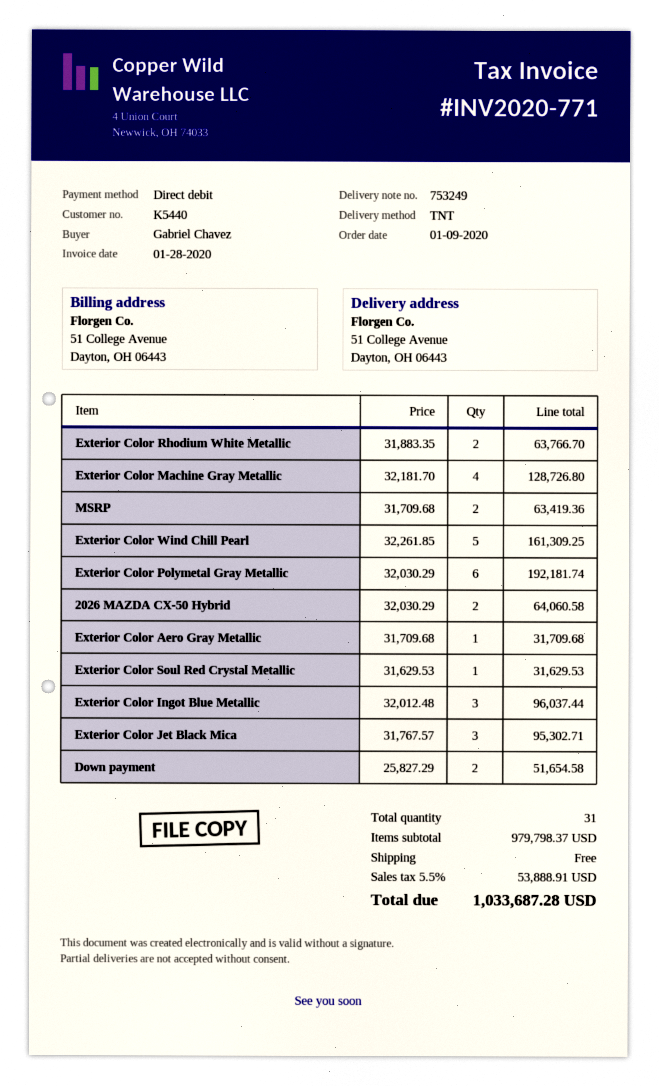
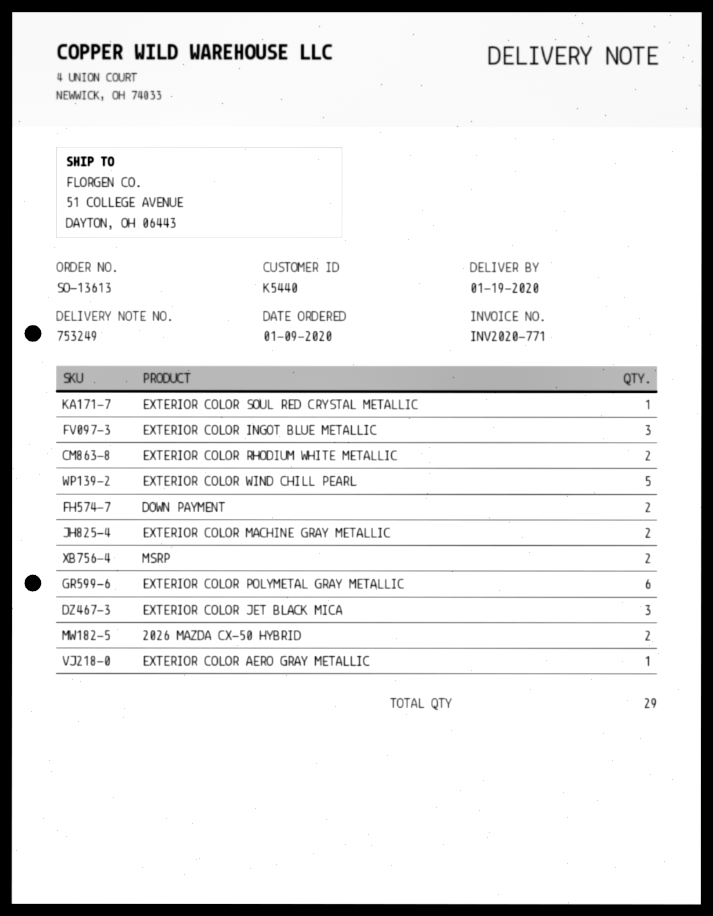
Exterior Color Machine Gray Metallic: 4 -> 2
total quantity: 31 -> 29

